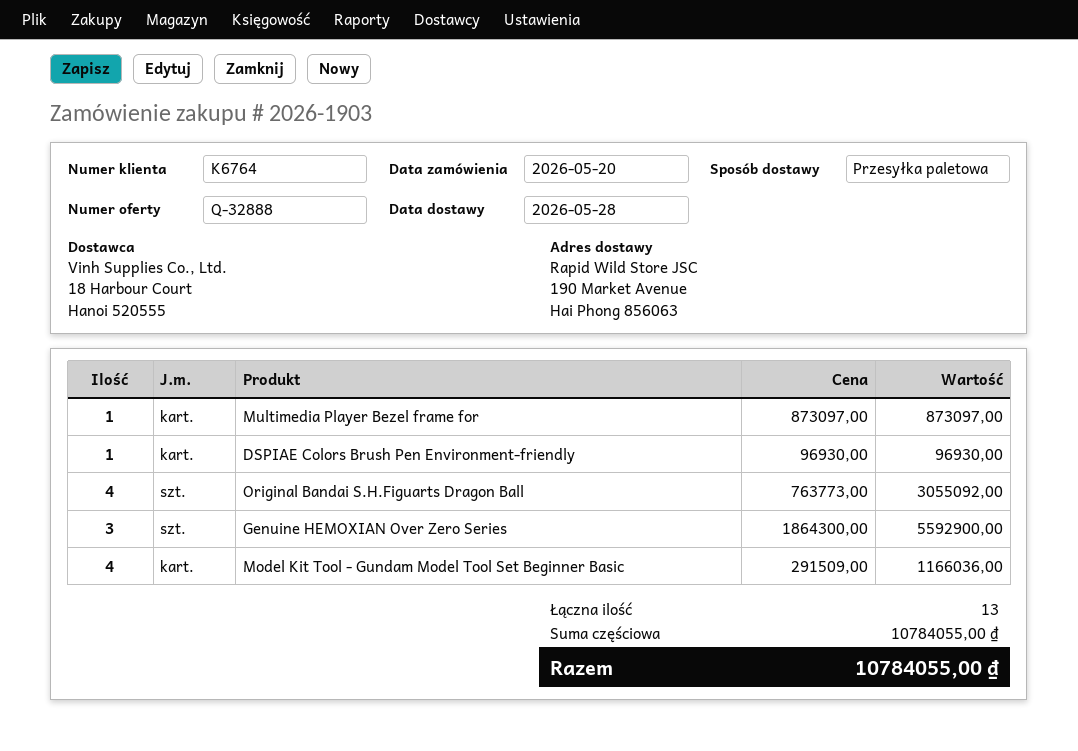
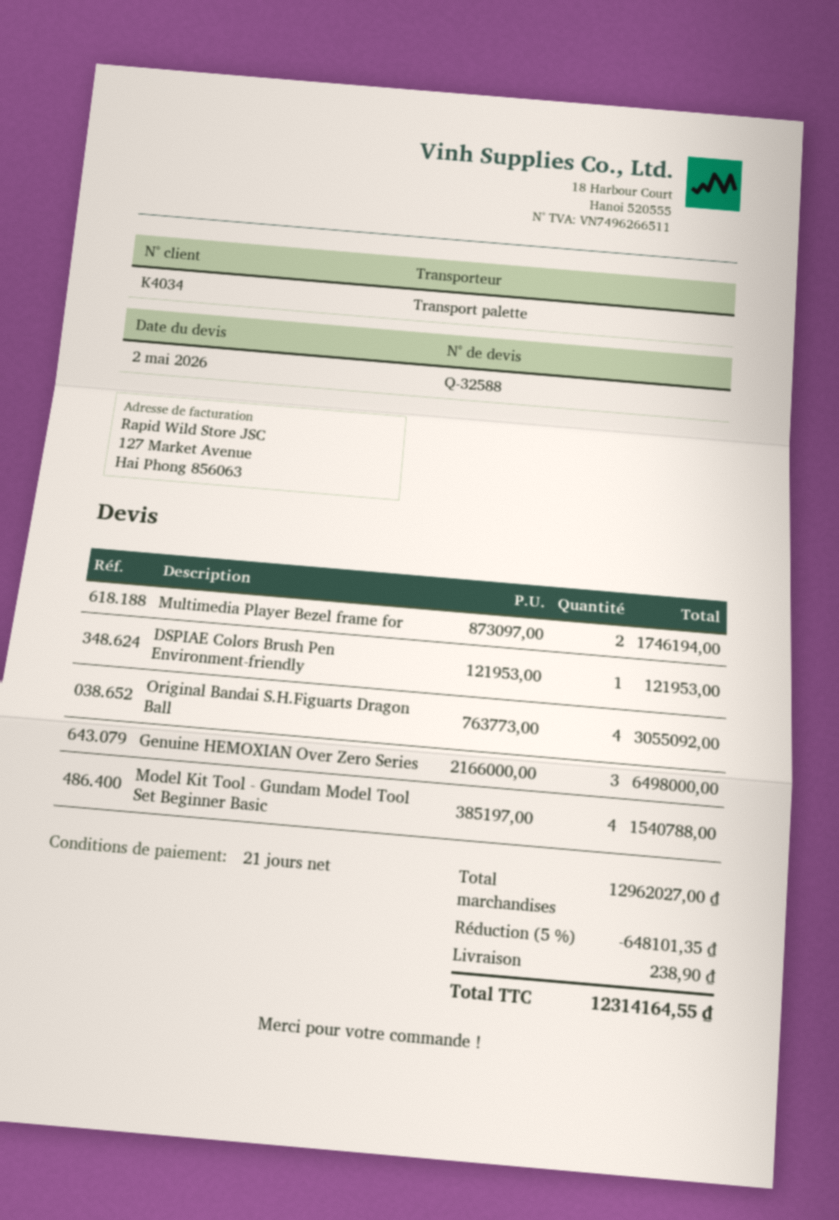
quote number: Q-32888 -> Q-32588
customer number: K6764 -> K4034
Multimedia Player Bezel frame for: 1 x 873097.00 = 873097.00 -> 2 x 873097.00 = 1746194.00
DSPIAE Colors Brush Pen Environment-friendly: 1 x 96930.00 = 96930.00 -> 1 x 121953.00 = 121953.00
Genuine HEMOXIAN Over Zero Series: 3 x 1864300.00 = 5592900.00 -> 3 x 2166000.00 = 6498000.00
Model Kit Tool - Gundam Model Tool Set Beginner Basic: 4 x 291509.00 = 1166036.00 -> 4 x 385197.00 = 1540788.00
subtotal: 10784055.00 -> 12962027.00
discount: none -> 5% = 648101.35
shipping: none -> 238.90
total: 10784055.00 -> 12314164.55

